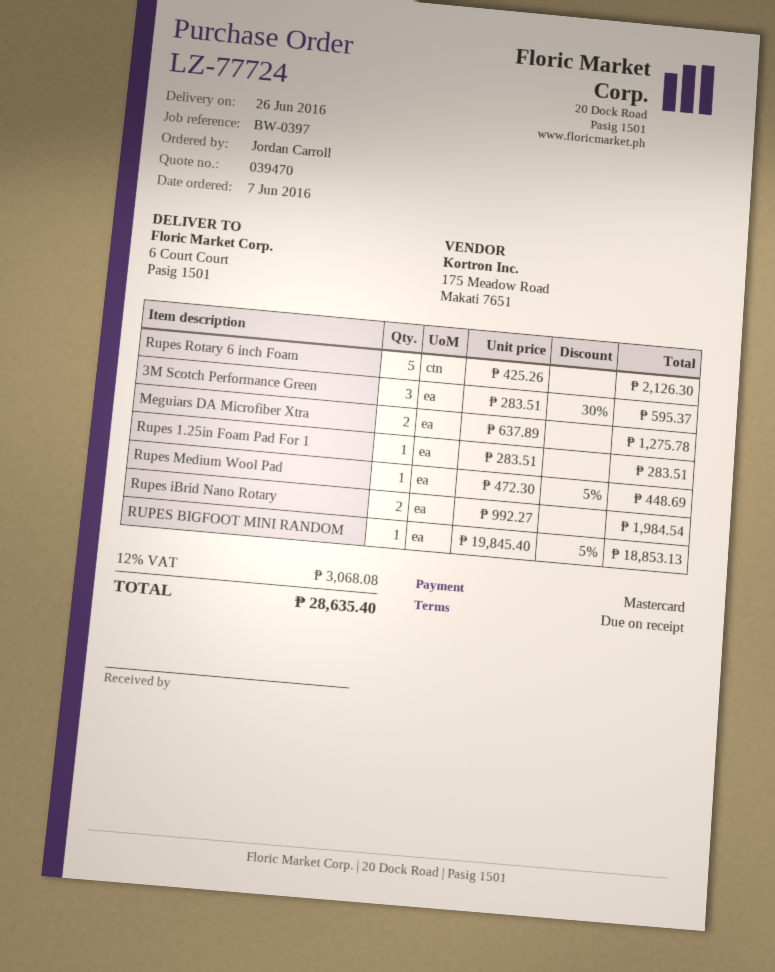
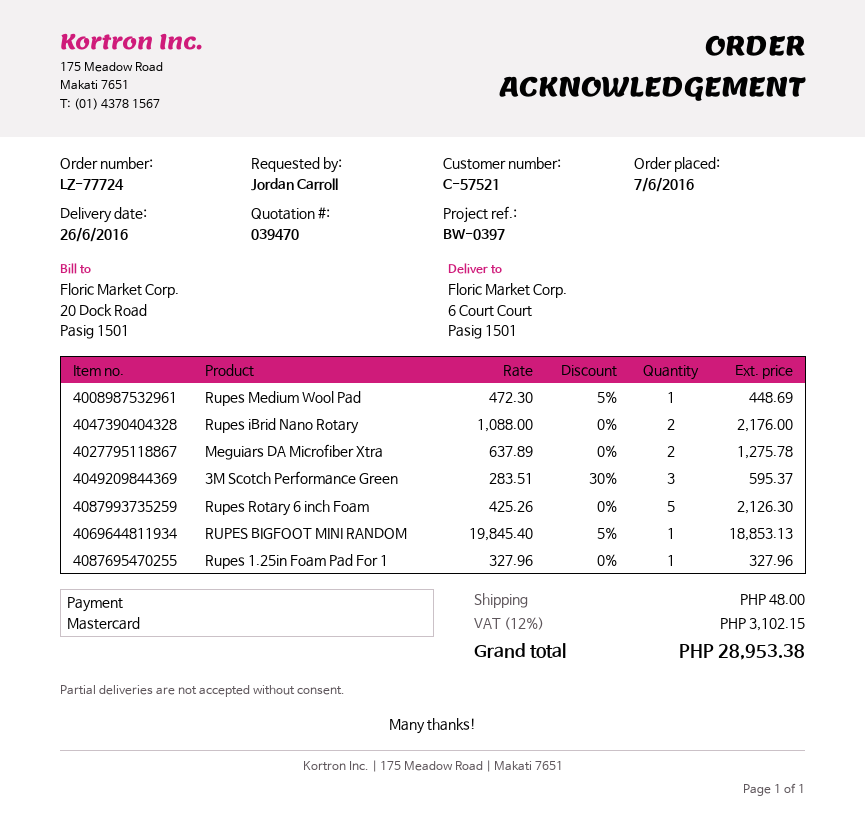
Rupes 1.25in Foam Pad For 1: 1 x 283.51 = 283.51 -> 1 x 327.96 = 327.96
Rupes iBrid Nano Rotary: 2 x 992.27 = 1984.54 -> 2 x 1088.00 = 2176.00
shipping: none -> 48.00
tax: 12% = 3068.08 -> 12% = 3102.15
total: 28635.40 -> 28953.38

